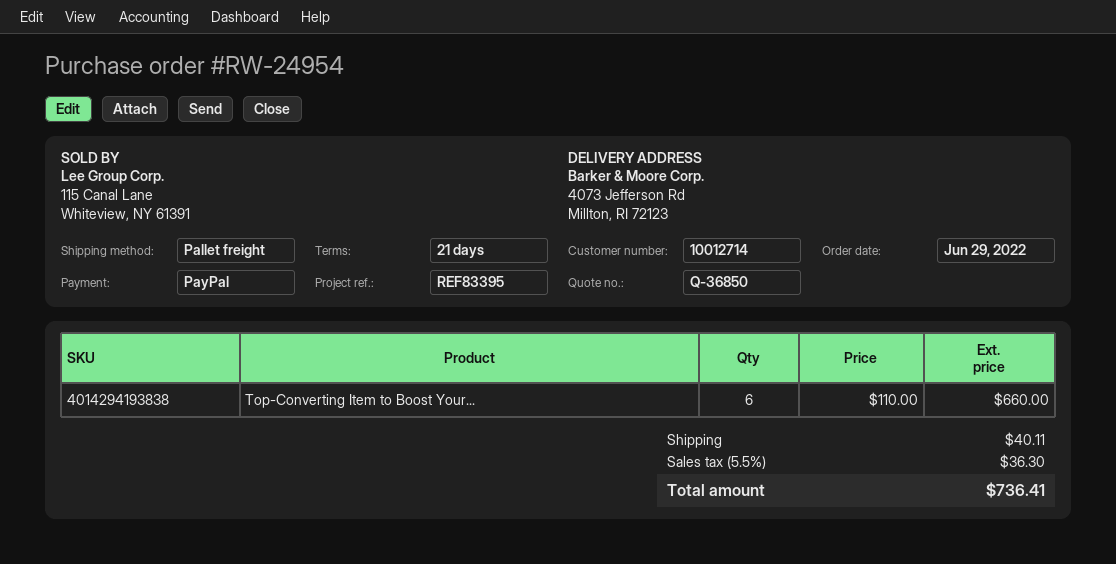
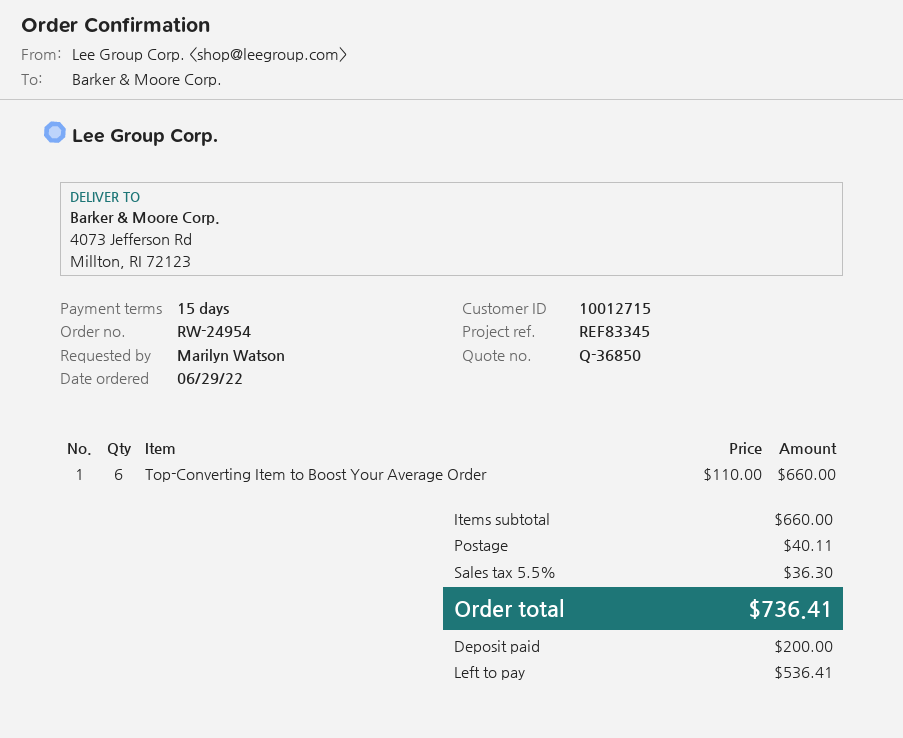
payment terms: 21 days -> 15 days
customer number: 10012714 -> 10012715
reference: REF83395 -> REF83345

